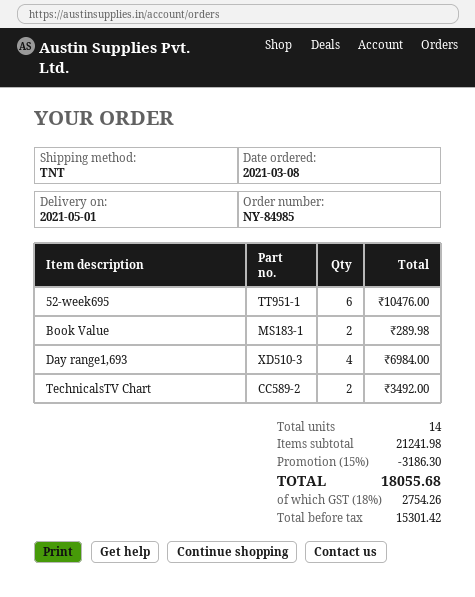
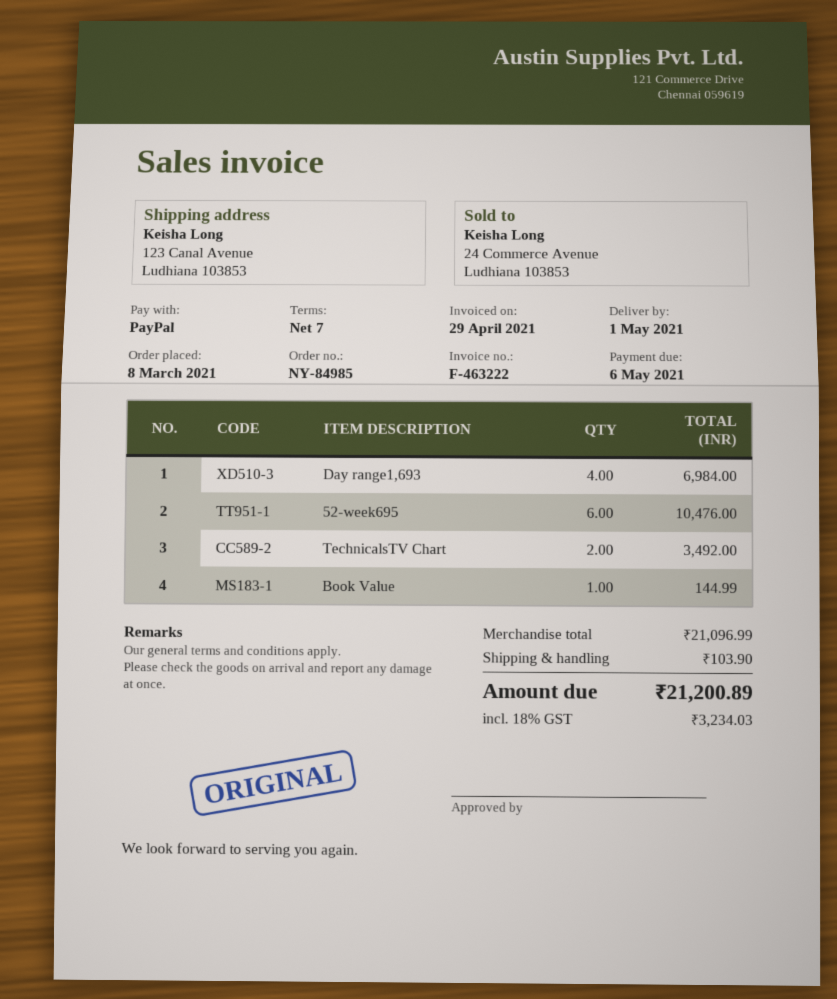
Book Value: 2 for 289.98 -> 1 for 144.99
subtotal: 21241.98 -> 21096.99
discount: 15% = 3186.30 -> none
shipping: none -> 103.90
tax: 18% = 2754.26 -> 18% = 3234.03
total: 18055.68 -> 21200.89

